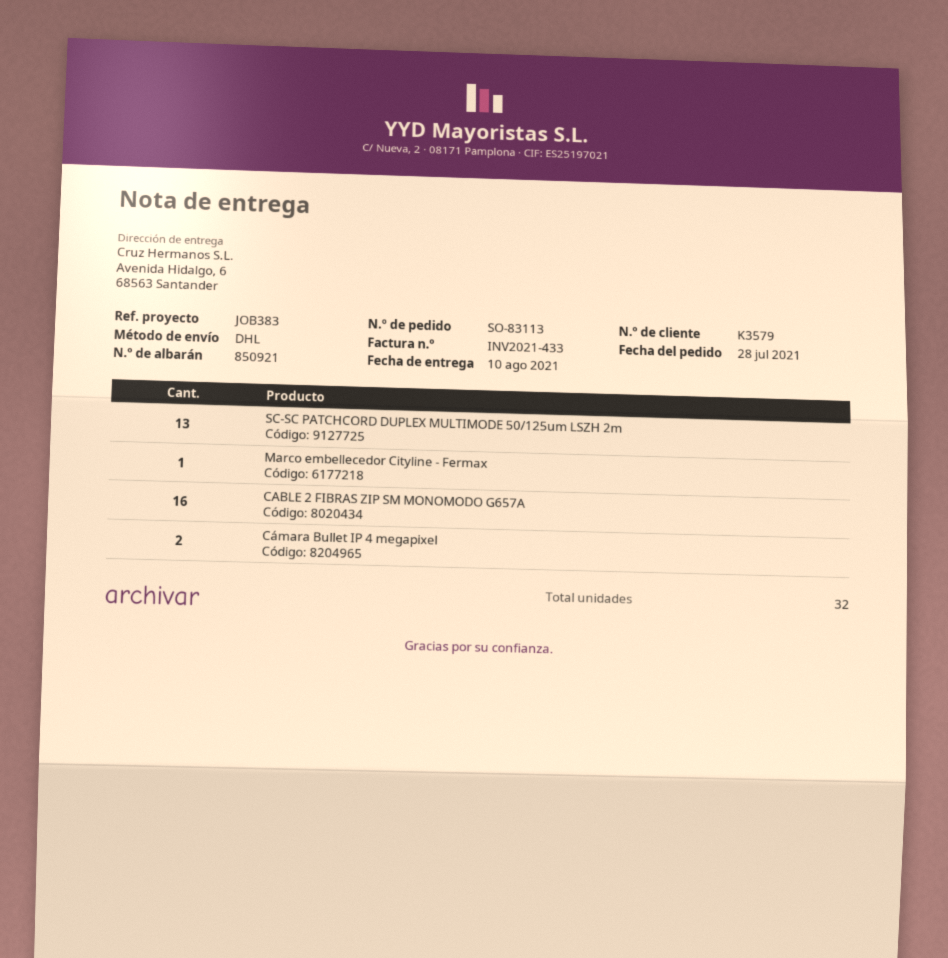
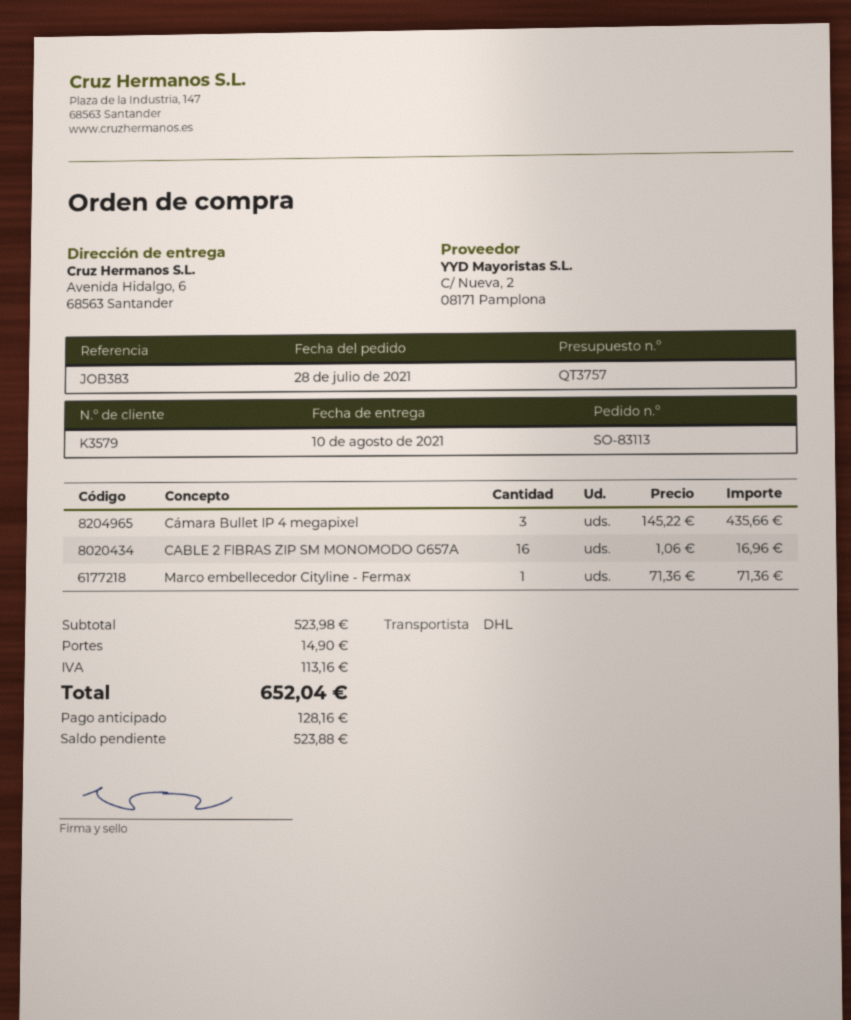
SC-SC PATCHCORD DUPLEX MULTIMODE 50/125um LSZH 2m: 13 -> none
Cámara Bullet IP 4 megapixel: 2 -> 3

